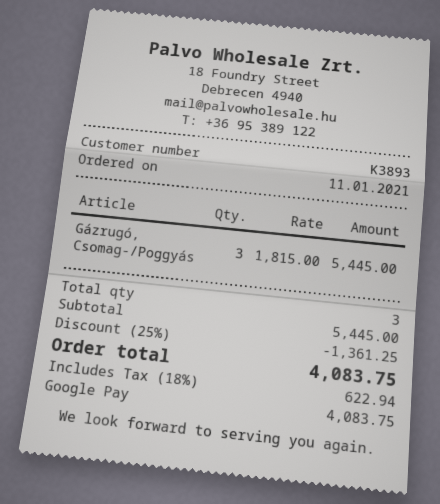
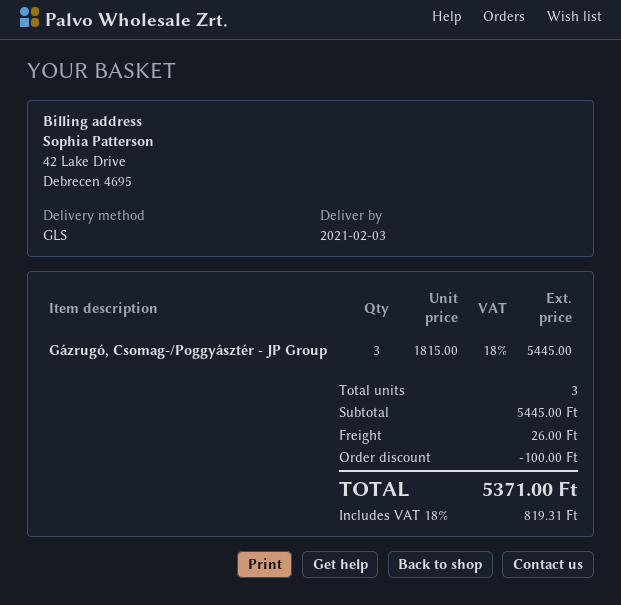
discount: 1361.25 -> 100.00
shipping: none -> 26.00
tax: 18% = 622.94 -> 18% = 819.31
total: 4083.75 -> 5371.00

